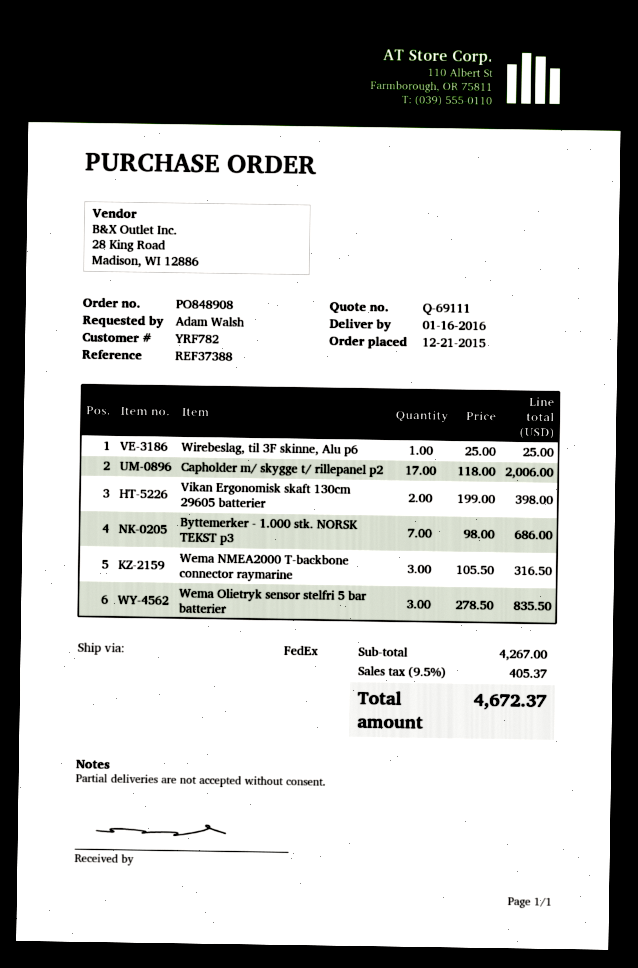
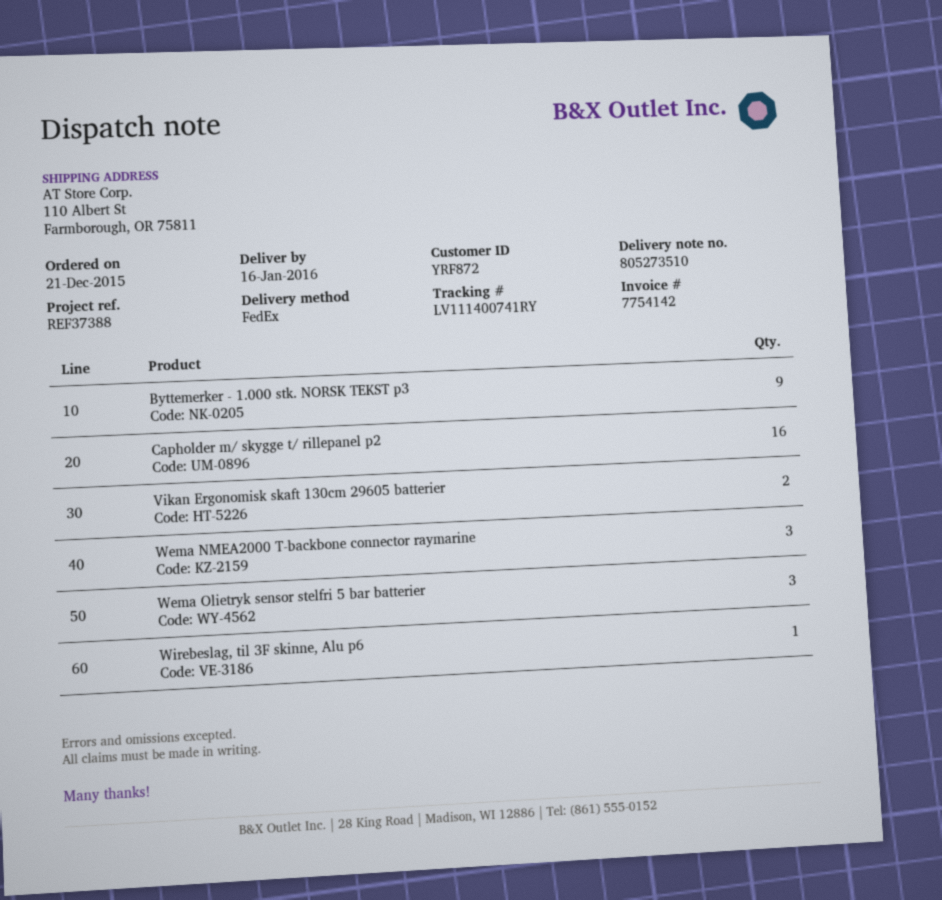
customer number: YRF782 -> YRF872
Capholder m/ skygge t/ rillepanel p2: 17 -> 16
Byttemerker - 1.000 stk. NORSK TEKST p3: 7 -> 9

